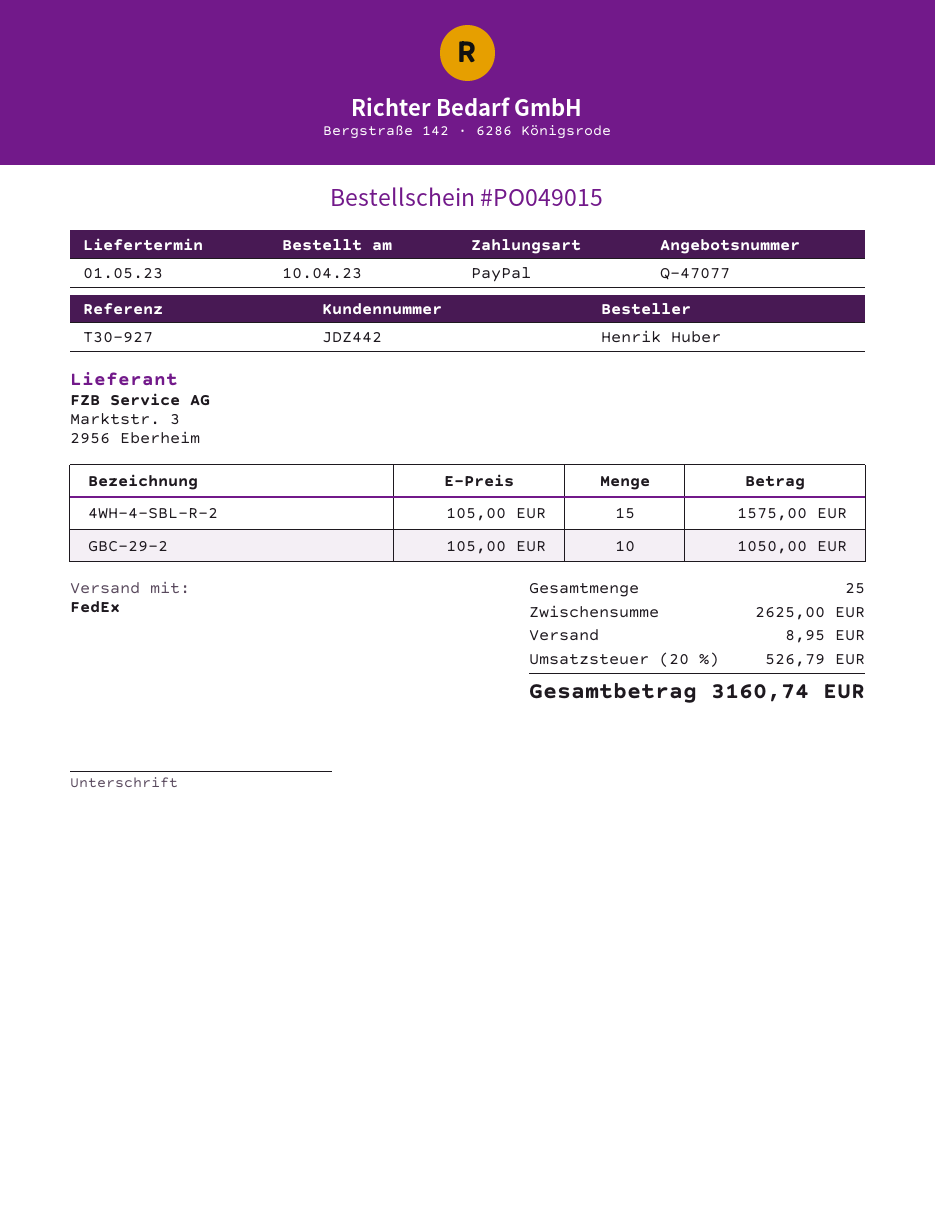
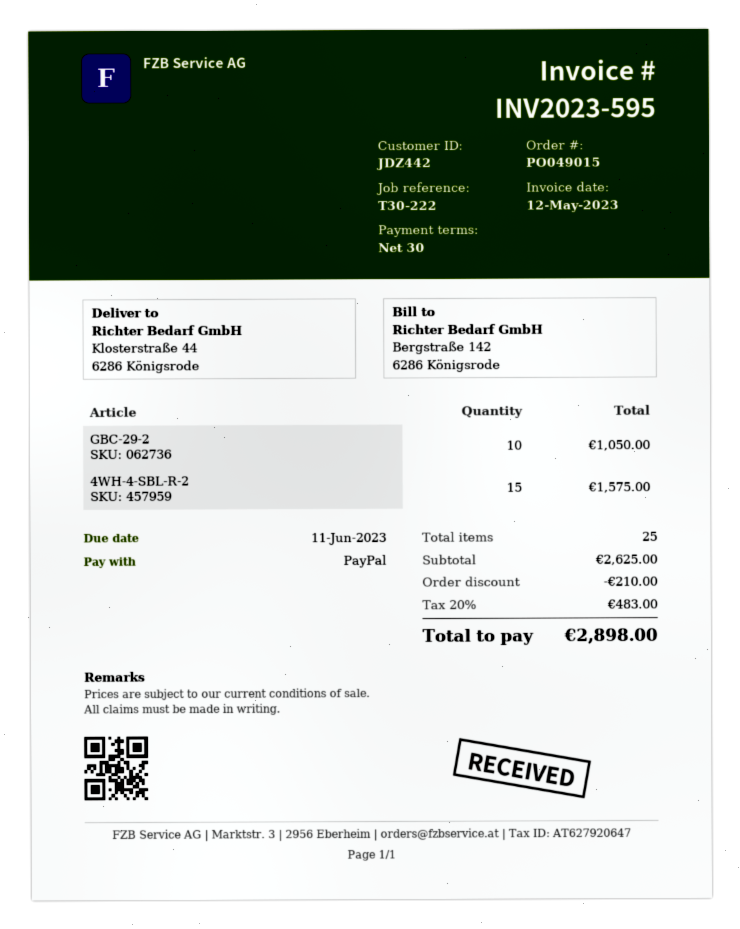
reference: T30-927 -> T30-222
discount: none -> 210.00
shipping: 8.95 -> none
tax: 20% = 526.79 -> 20% = 483.00
total: 3160.74 -> 2898.00

